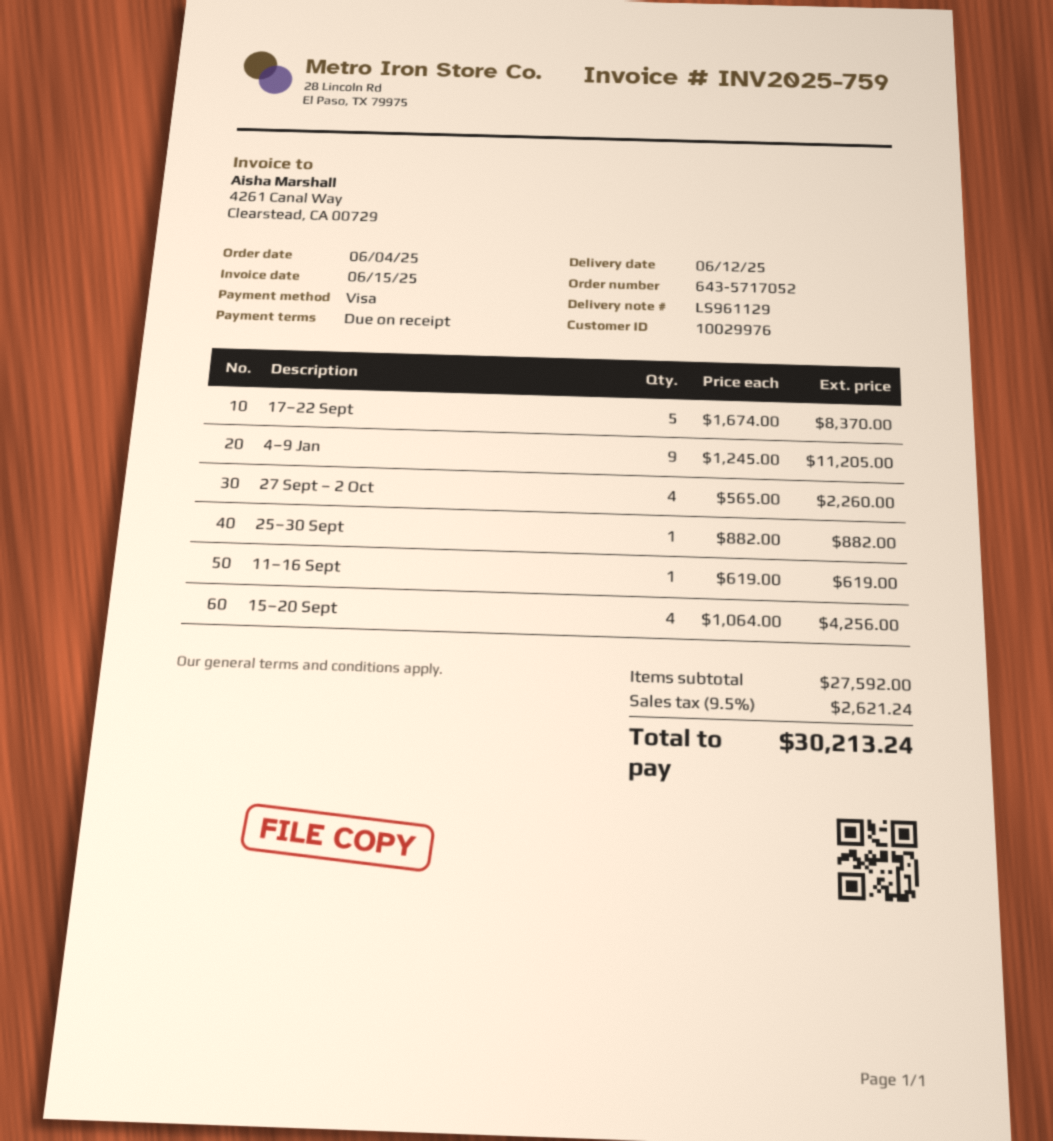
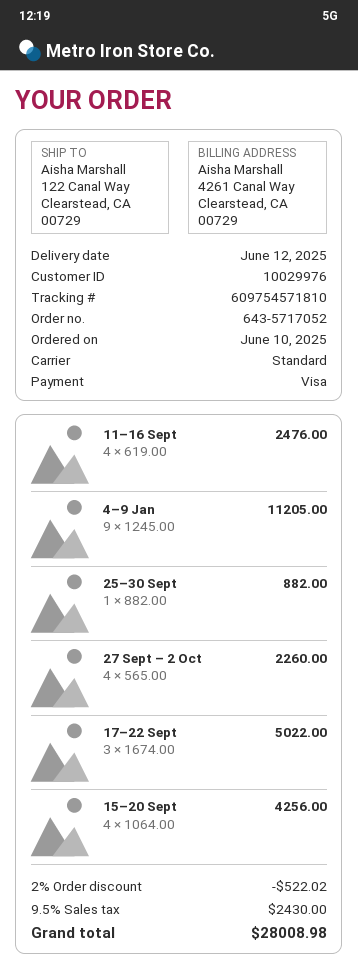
order date: 2025-06-04 -> 2025-06-10
17–22 Sept: 5 x 1674.00 = 8370.00 -> 3 x 1674.00 = 5022.00
11–16 Sept: 1 x 619.00 = 619.00 -> 4 x 619.00 = 2476.00
discount: none -> 2% = 522.02
tax: 9.5% = 2621.24 -> 9.5% = 2430.00
total: 30213.24 -> 28008.98

